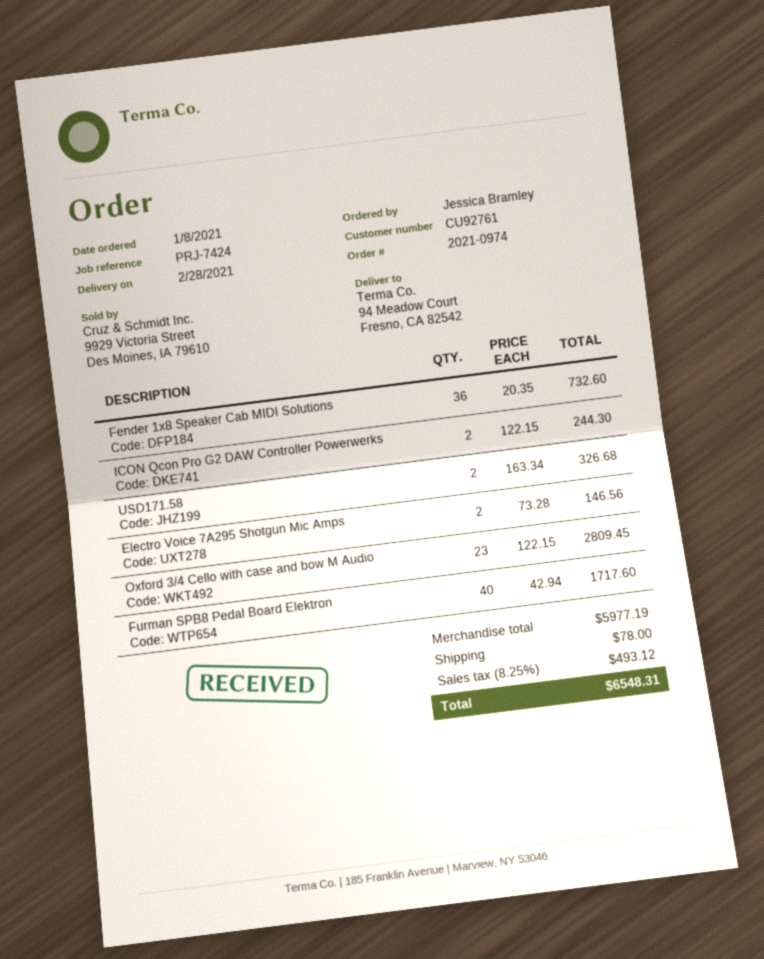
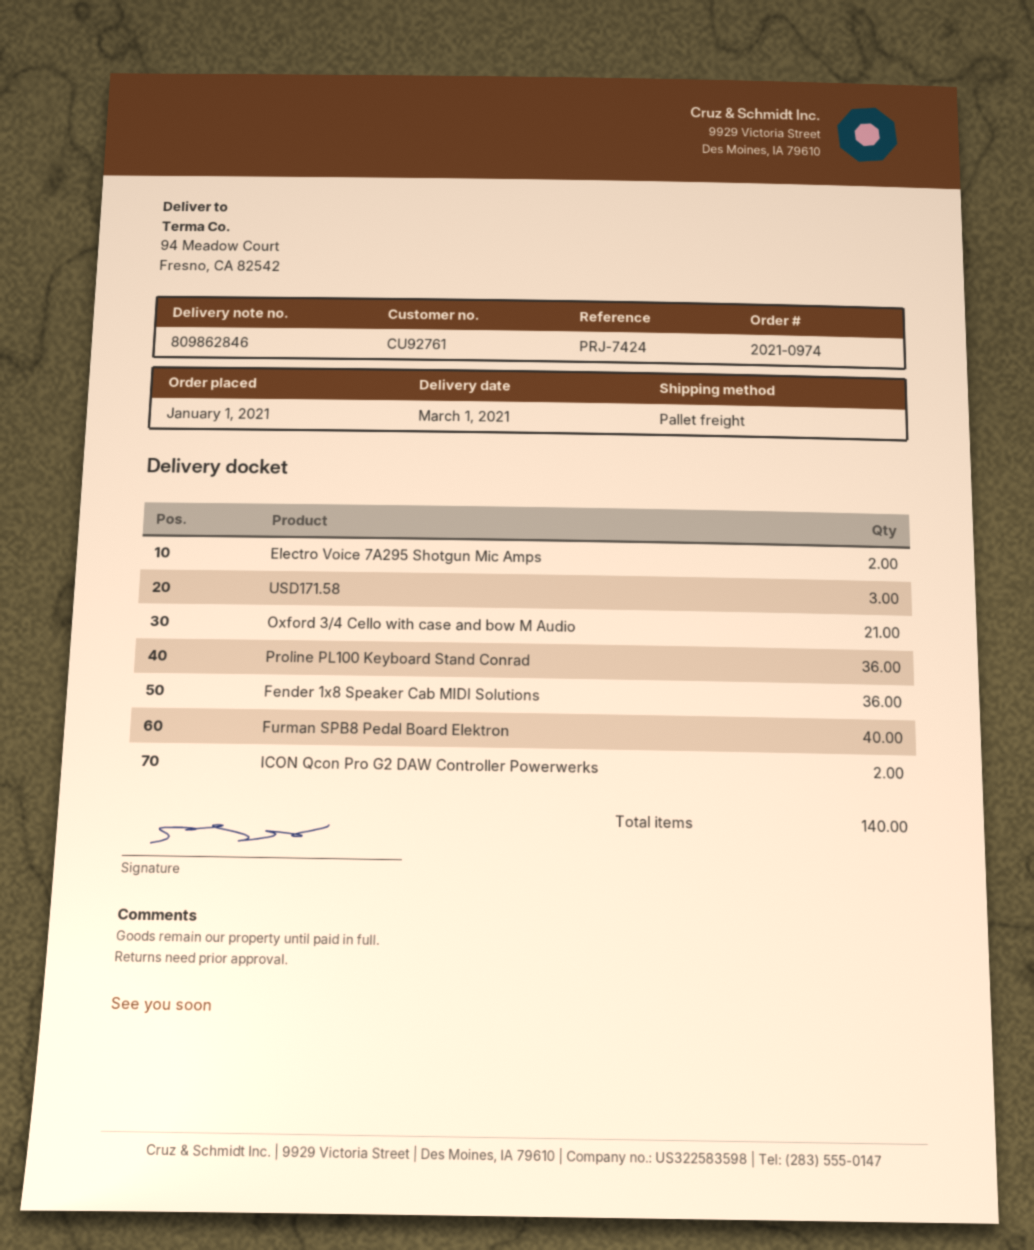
order date: 2021-01-08 -> 2021-01-01
delivery date: 2021-02-28 -> 2021-03-01
USD171.58: 2 -> 3
Oxford 3/4 Cello with case and bow M Audio: 23 -> 21
Proline PL100 Keyboard Stand Conrad: none -> 36

